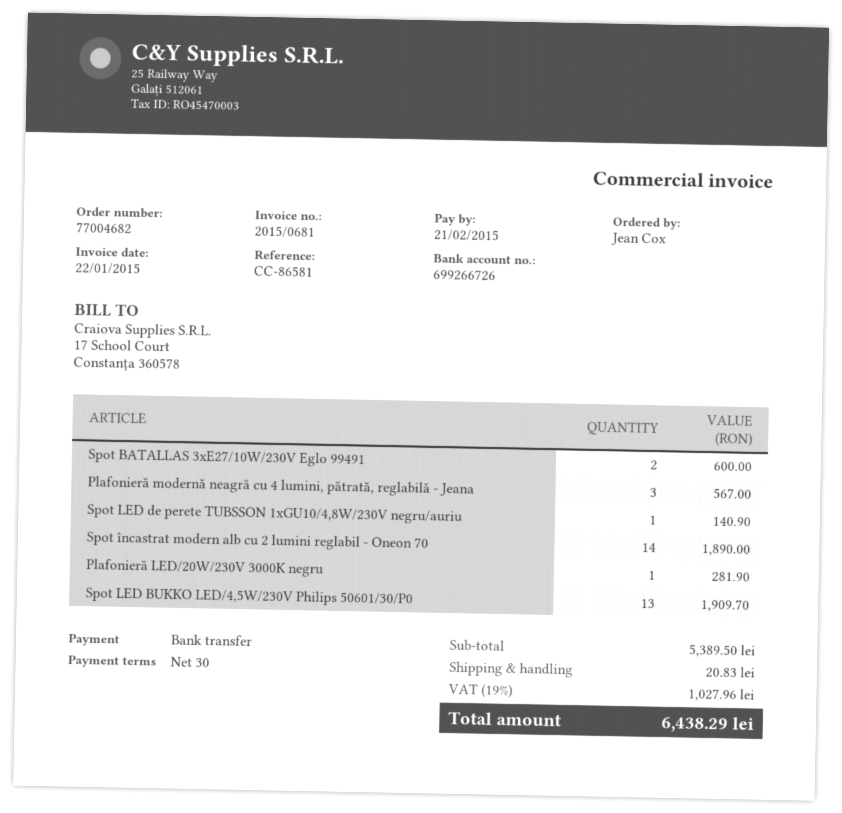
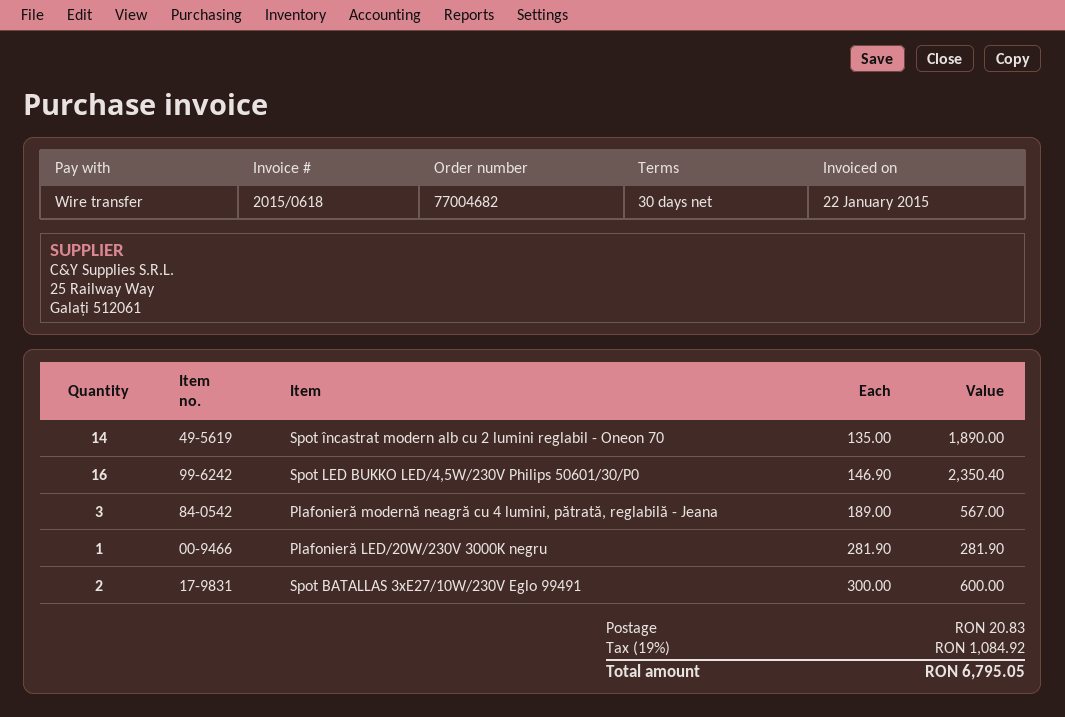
invoice number: 2015/0681 -> 2015/0618
Spot LED de perete TUBSSON 1xGU10/4,8W/230V negru/auriu: 1 for 140.90 -> none
Spot LED BUKKO LED/4,5W/230V Philips 50601/30/P0: 13 for 1909.70 -> 16 for 2350.40
tax: 19% = 1027.96 -> 19% = 1084.92
total: 6438.29 -> 6795.05

